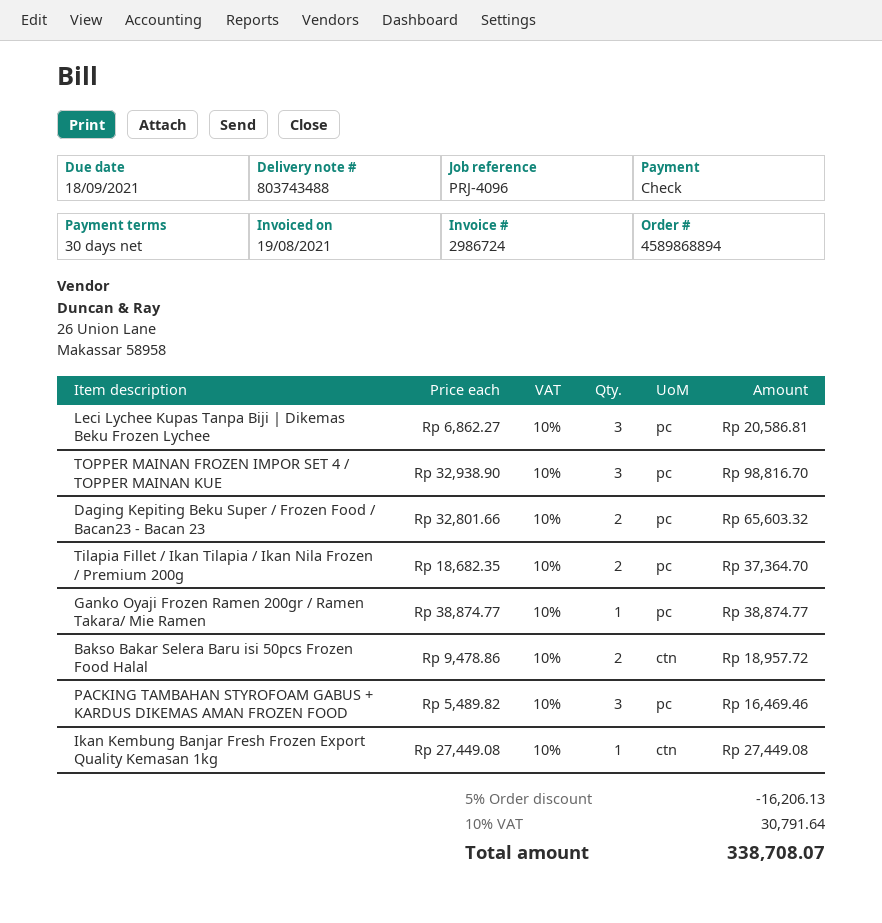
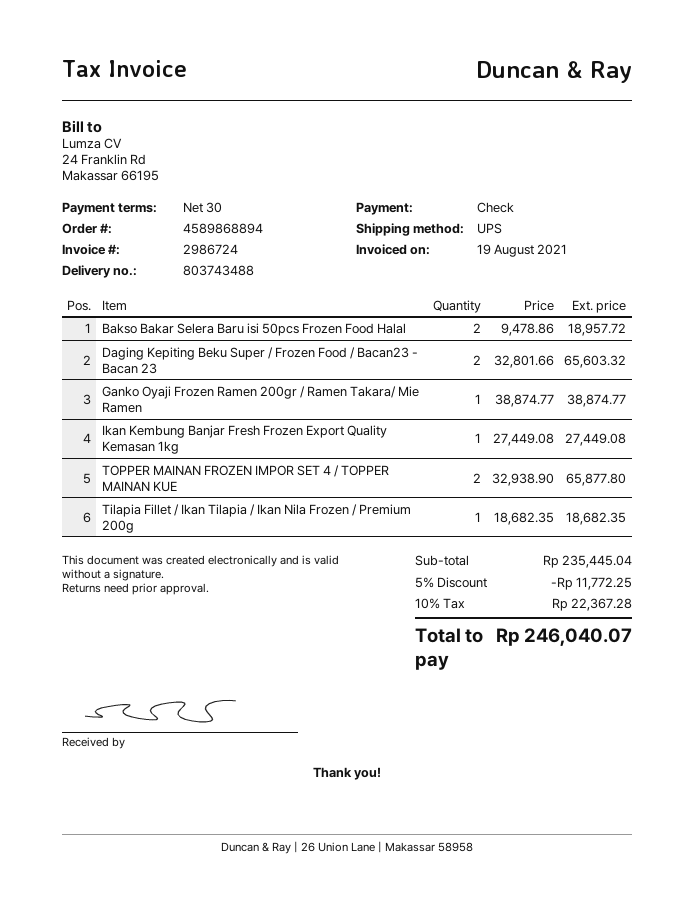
Leci Lychee Kupas Tanpa Biji | Dikemas Beku Frozen Lychee: 3 x 6862.27 = 20586.81 -> none
TOPPER MAINAN FROZEN IMPOR SET 4 / TOPPER MAINAN KUE: 3 x 32938.90 = 98816.70 -> 2 x 32938.90 = 65877.80
Tilapia Fillet / Ikan Tilapia / Ikan Nila Frozen / Premium 200g: 2 x 18682.35 = 37364.70 -> 1 x 18682.35 = 18682.35
PACKING TAMBAHAN STYROFOAM GABUS + KARDUS DIKEMAS AMAN FROZEN FOOD: 3 x 5489.82 = 16469.46 -> none
discount: 5% = 16206.13 -> 5% = 11772.25
tax: 10% = 30791.64 -> 10% = 22367.28
total: 338708.07 -> 246040.07

